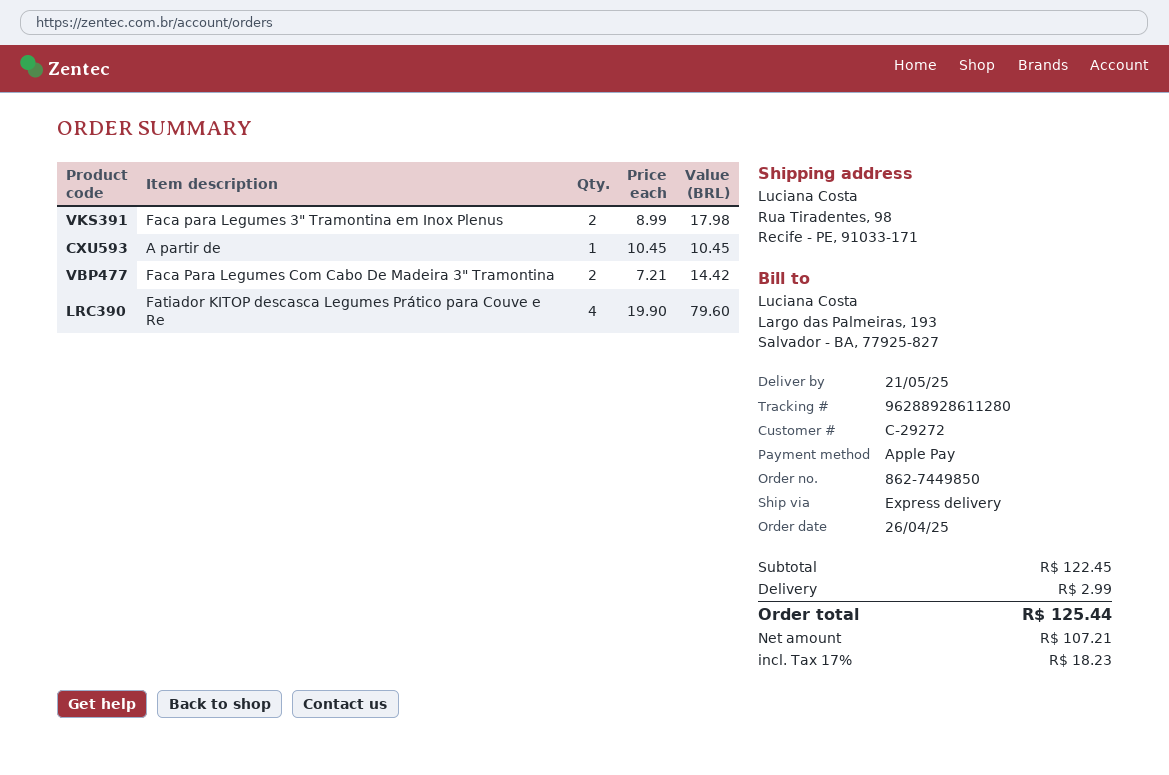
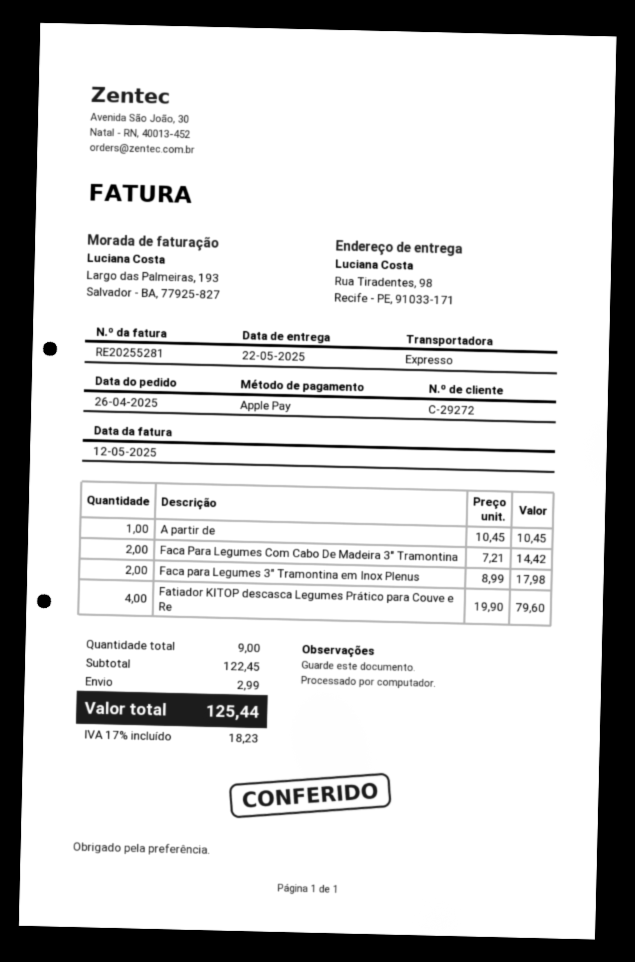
delivery date: 2025-05-21 -> 2025-05-22

